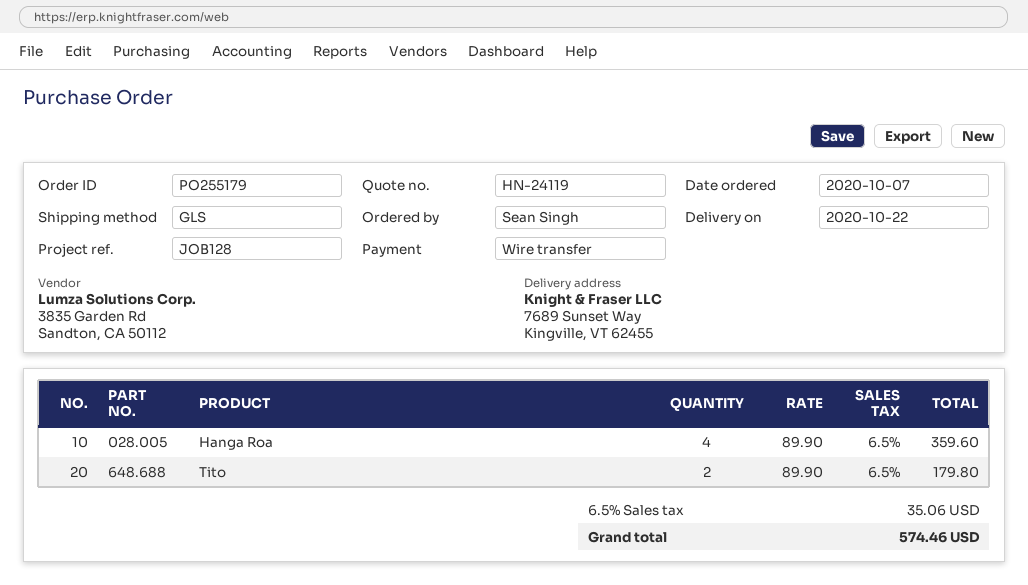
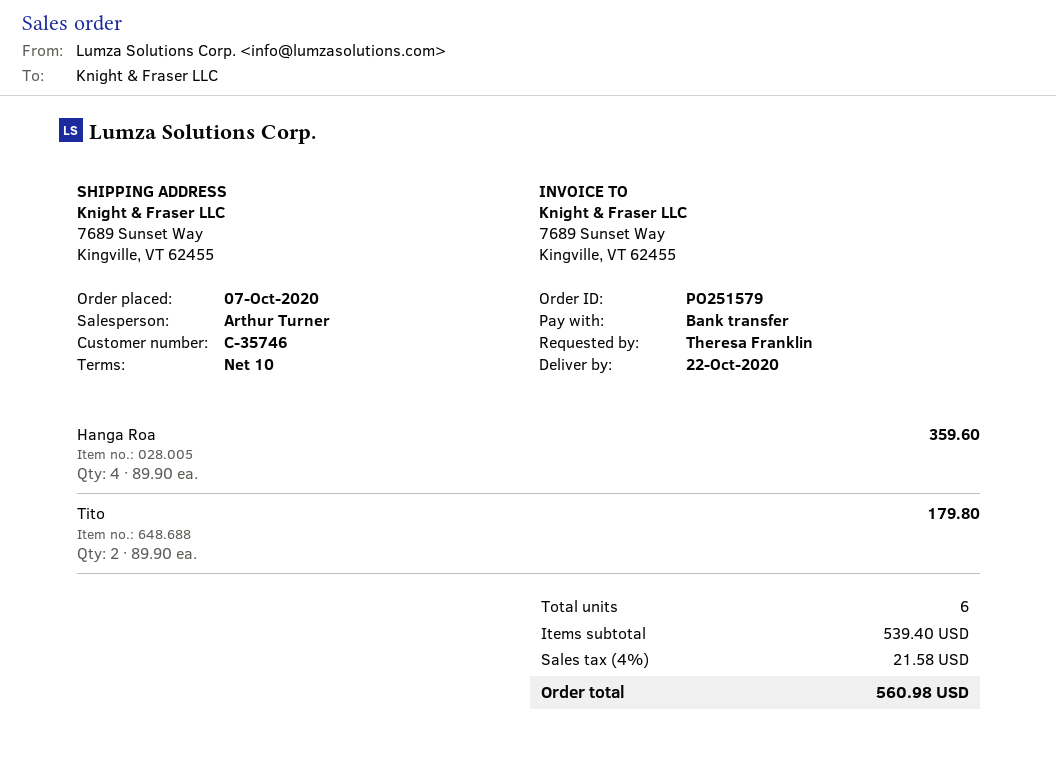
order number: PO255179 -> PO251579
ordered by: Sean Singh -> Theresa Franklin
tax: 6.5% = 35.06 -> 4% = 21.58
total: 574.46 -> 560.98

